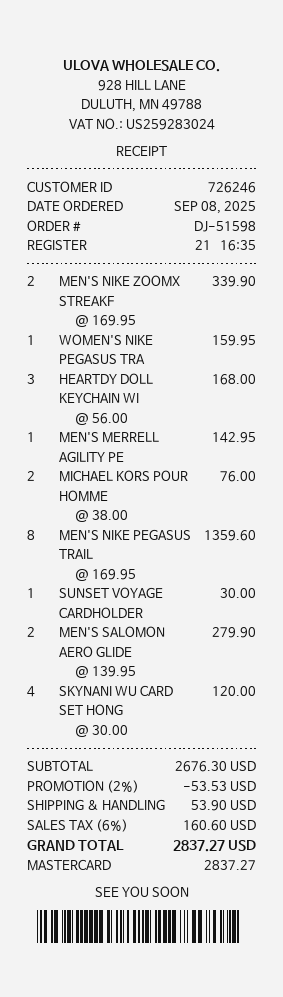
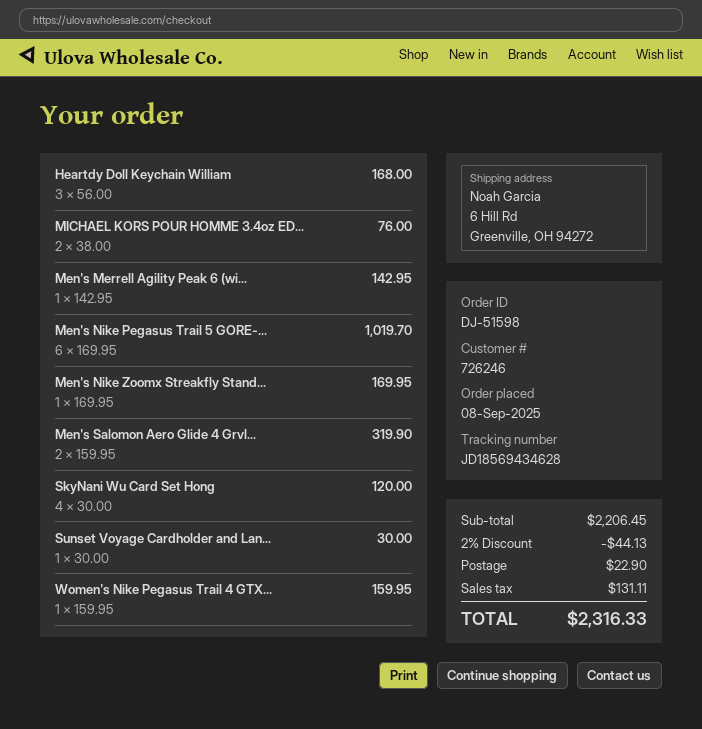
MEN'S NIKE ZOOMX STREAKF: 2 x 169.95 = 339.90 -> 1 x 169.95 = 169.95
MEN'S NIKE PEGASUS TRAIL: 8 x 169.95 = 1359.60 -> 6 x 169.95 = 1019.70
MEN'S SALOMON AERO GLIDE: 2 x 139.95 = 279.90 -> 2 x 159.95 = 319.90
subtotal: 2676.30 -> 2206.45
discount: 2% = 53.53 -> 2% = 44.13
shipping: 53.90 -> 22.90
tax: 160.60 -> 131.11
total: 2837.27 -> 2316.33

